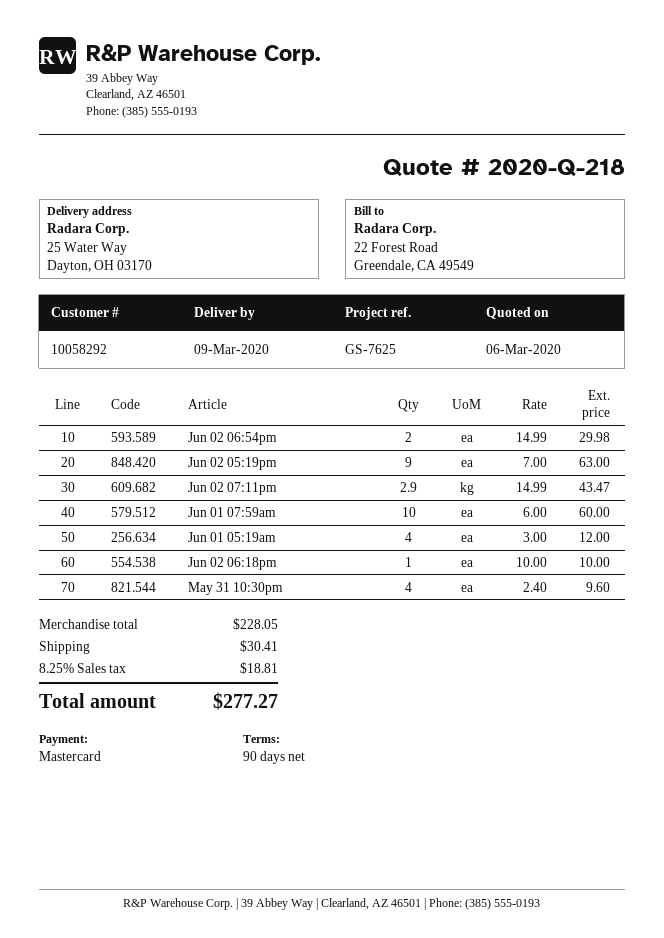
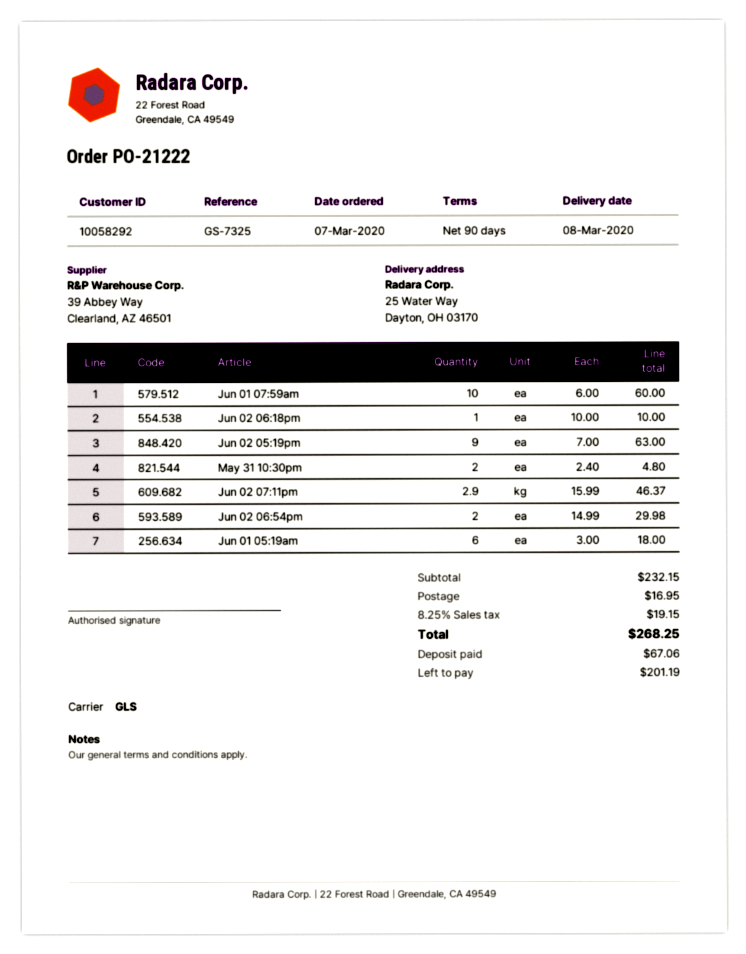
delivery date: 2020-03-09 -> 2020-03-08
reference: GS-7625 -> GS-7325
Jun 02 07:11pm: 2.9 x 14.99 = 43.47 -> 2.9 x 15.99 = 46.37
Jun 01 05:19am: 4 x 3.00 = 12.00 -> 6 x 3.00 = 18.00
May 31 10:30pm: 4 x 2.40 = 9.60 -> 2 x 2.40 = 4.80
subtotal: 228.05 -> 232.15
shipping: 30.41 -> 16.95
tax: 8.25% = 18.81 -> 8.25% = 19.15
total: 277.27 -> 268.25

